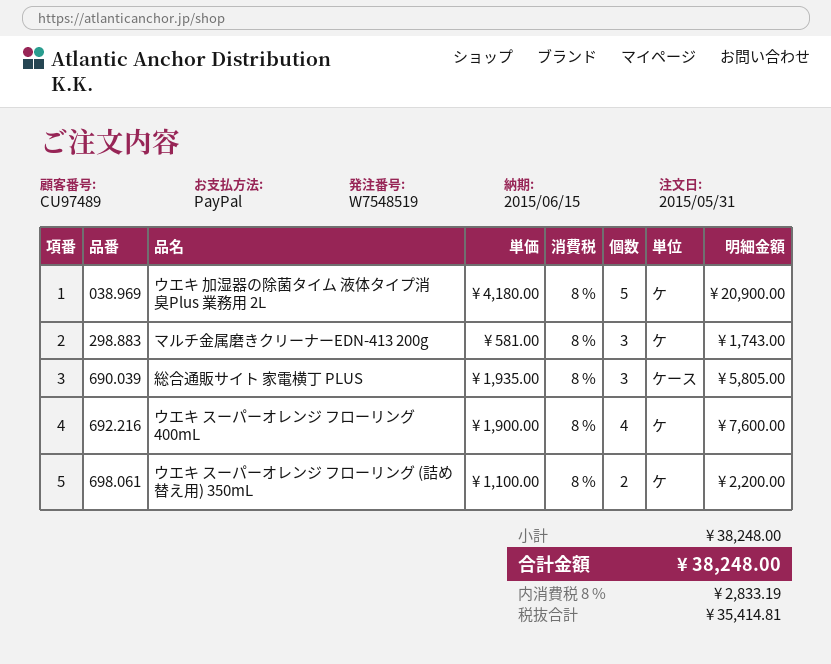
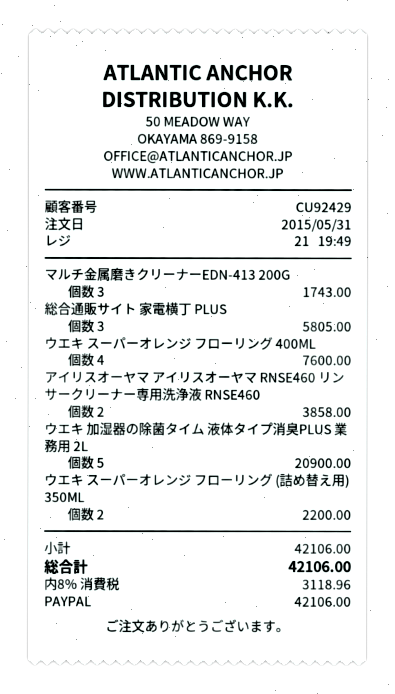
customer number: CU97489 -> CU92429
アイリスオーヤマ アイリスオーヤマ RNSE460 リンサークリーナー専用洗浄液 RNSE460: none -> 2 for 3858.00
subtotal: 38248.00 -> 42106.00
tax: 8% = 2833.19 -> 8% = 3118.96
total: 38248.00 -> 42106.00

